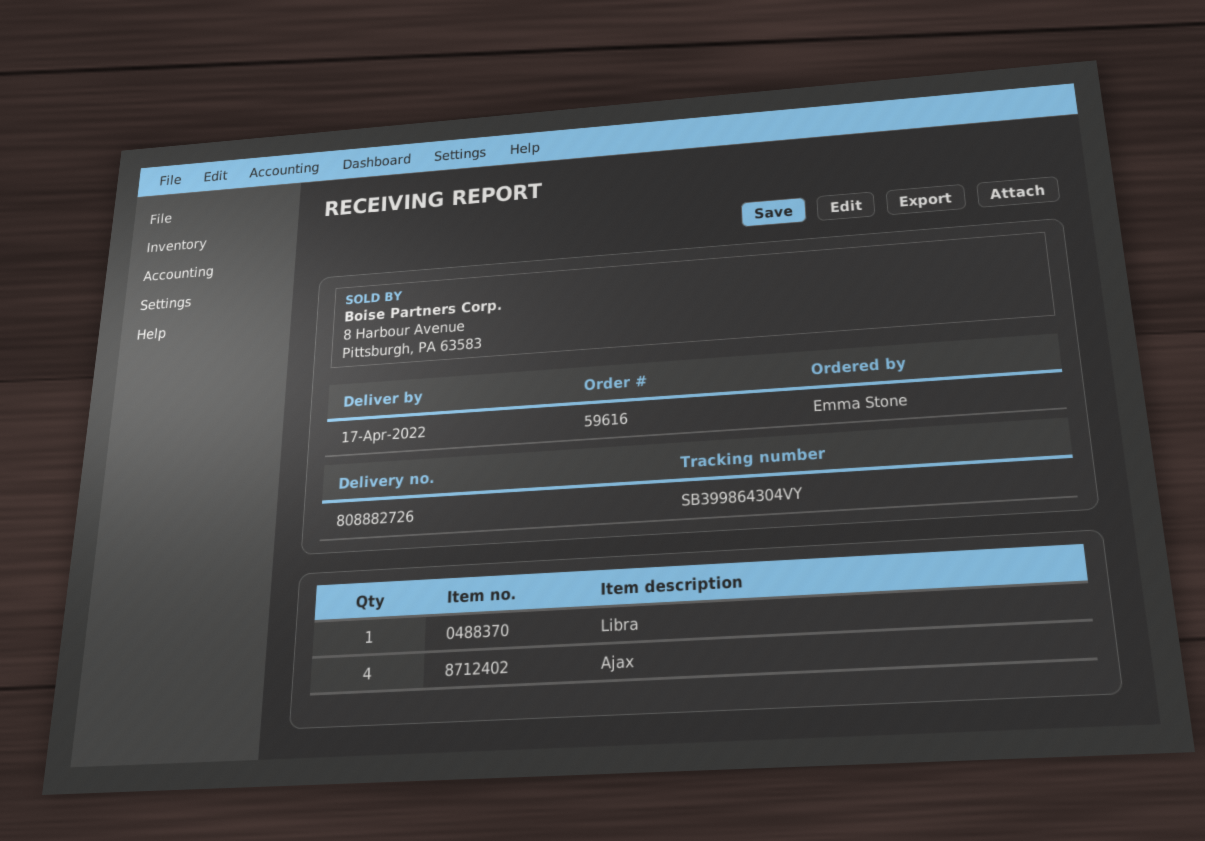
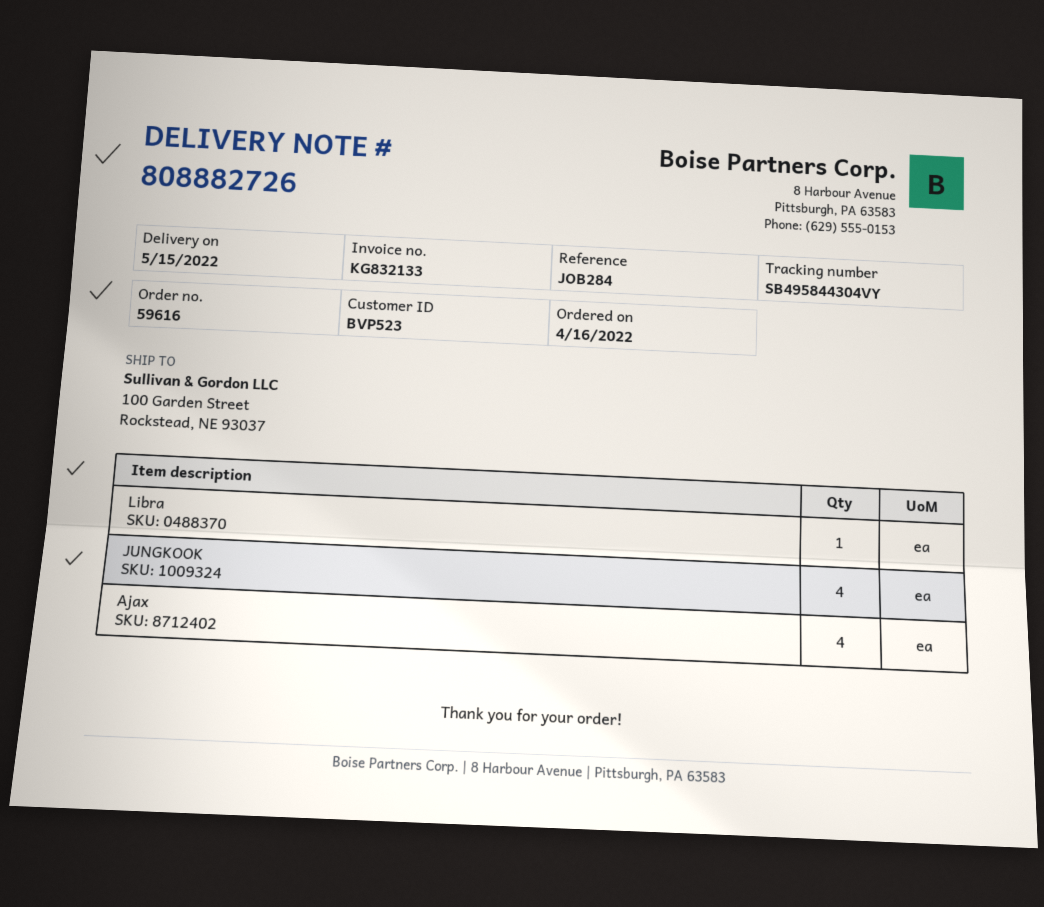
delivery date: 2022-04-17 -> 2022-05-15
tracking number: SB399864304VY -> SB495844304VY
JUNGKOOK: none -> 4

